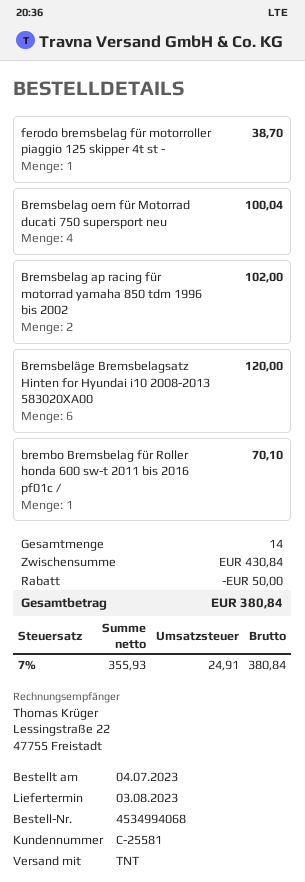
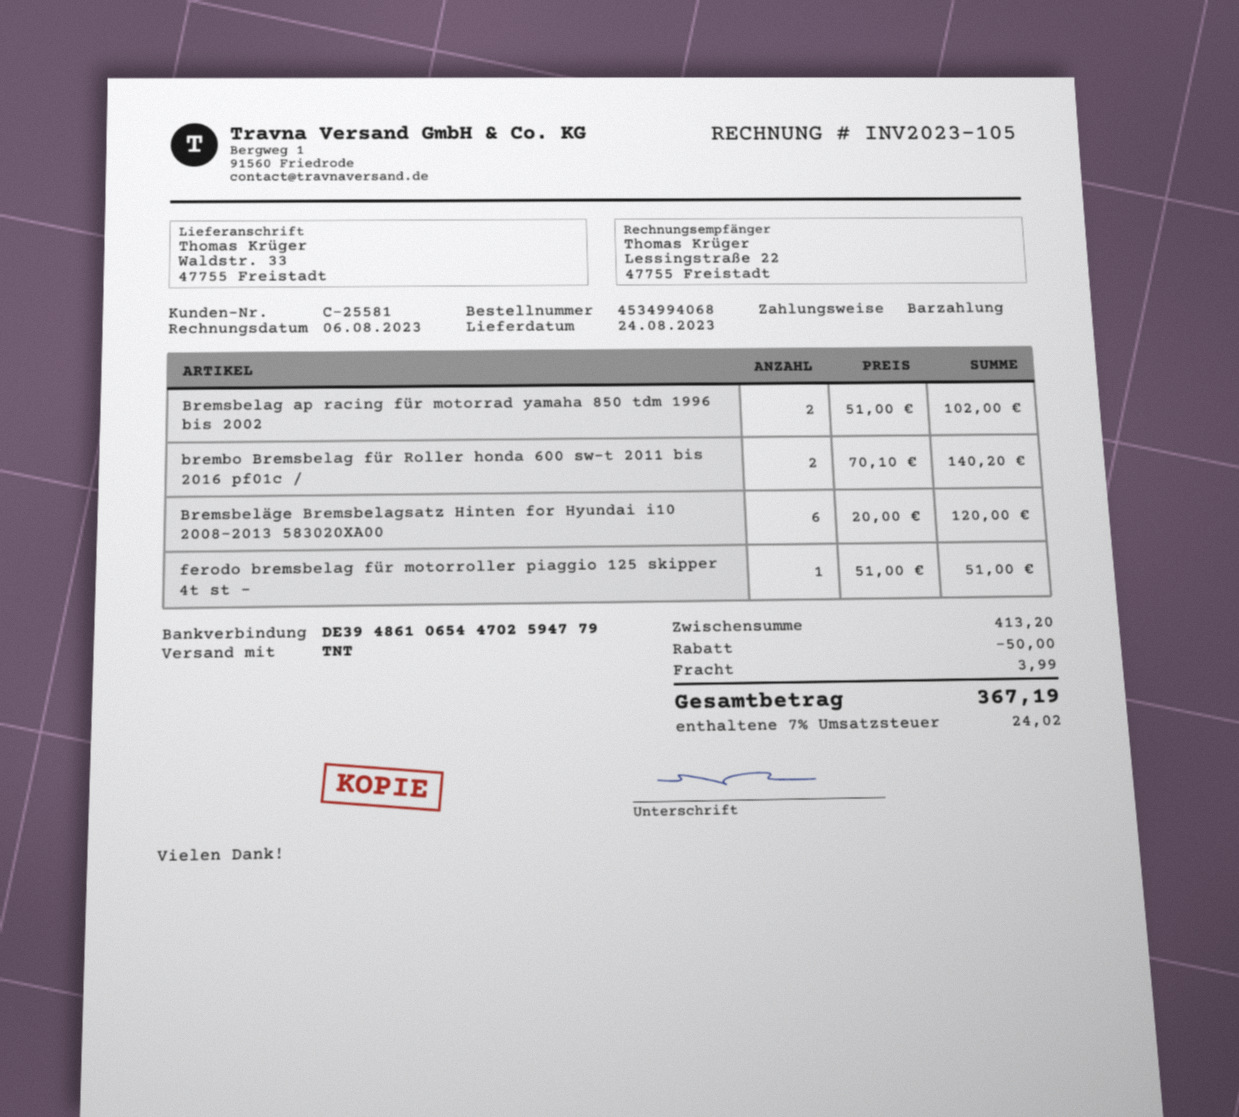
delivery date: 2023-08-03 -> 2023-08-24
ferodo bremsbelag für motorroller piaggio 125 skipper 4t st -: 1 for 38.70 -> 1 for 51.00
Bremsbelag oem für Motorrad ducati 750 supersport neu: 4 for 100.04 -> none
brembo Bremsbelag für Roller honda 600 sw-t 2011 bis 2016 pf01c /: 1 for 70.10 -> 2 for 140.20
subtotal: 430.84 -> 413.20
shipping: none -> 3.99
tax: 7% = 24.91 -> 7% = 24.02
total: 380.84 -> 367.19

